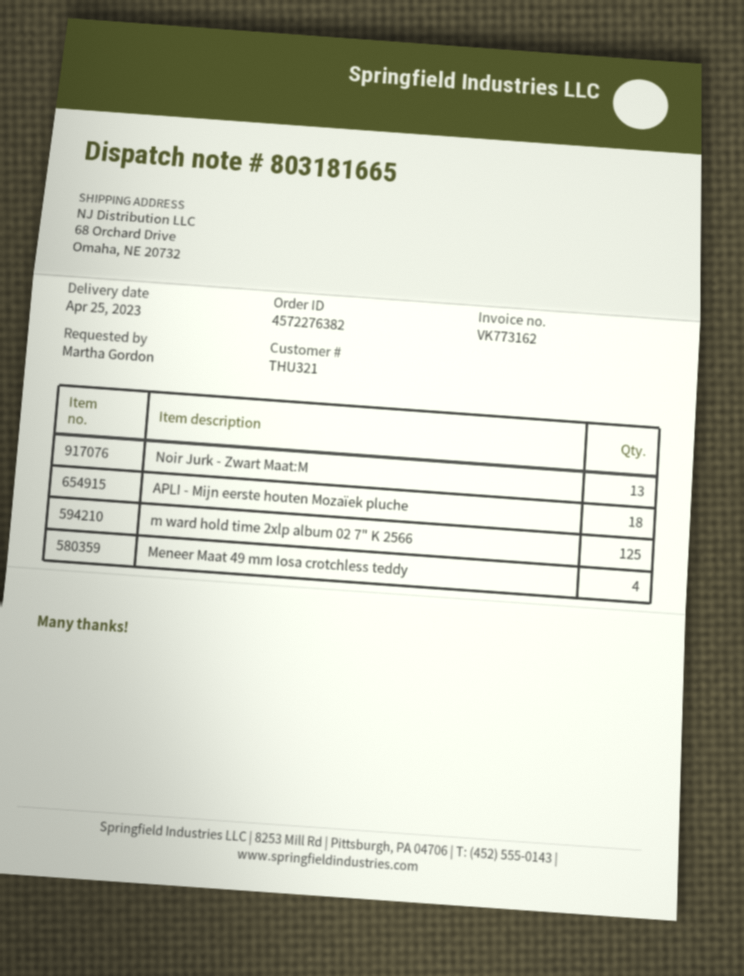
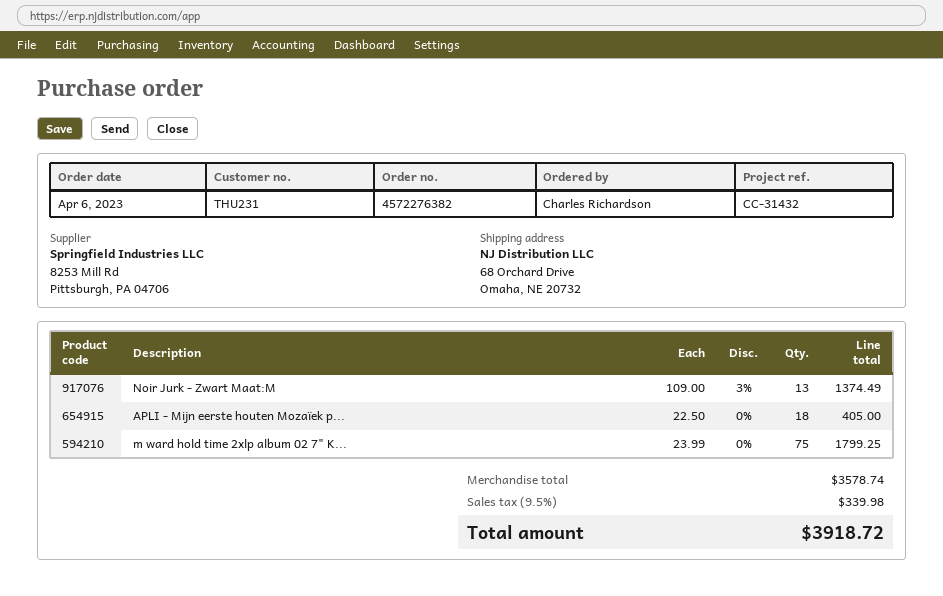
customer number: THU321 -> THU231
ordered by: Martha Gordon -> Charles Richardson
m ward hold time 2xlp album 02 7" K 2566: 125 -> 75
Meneer Maat 49 mm Iosa crotchless teddy: 4 -> none

